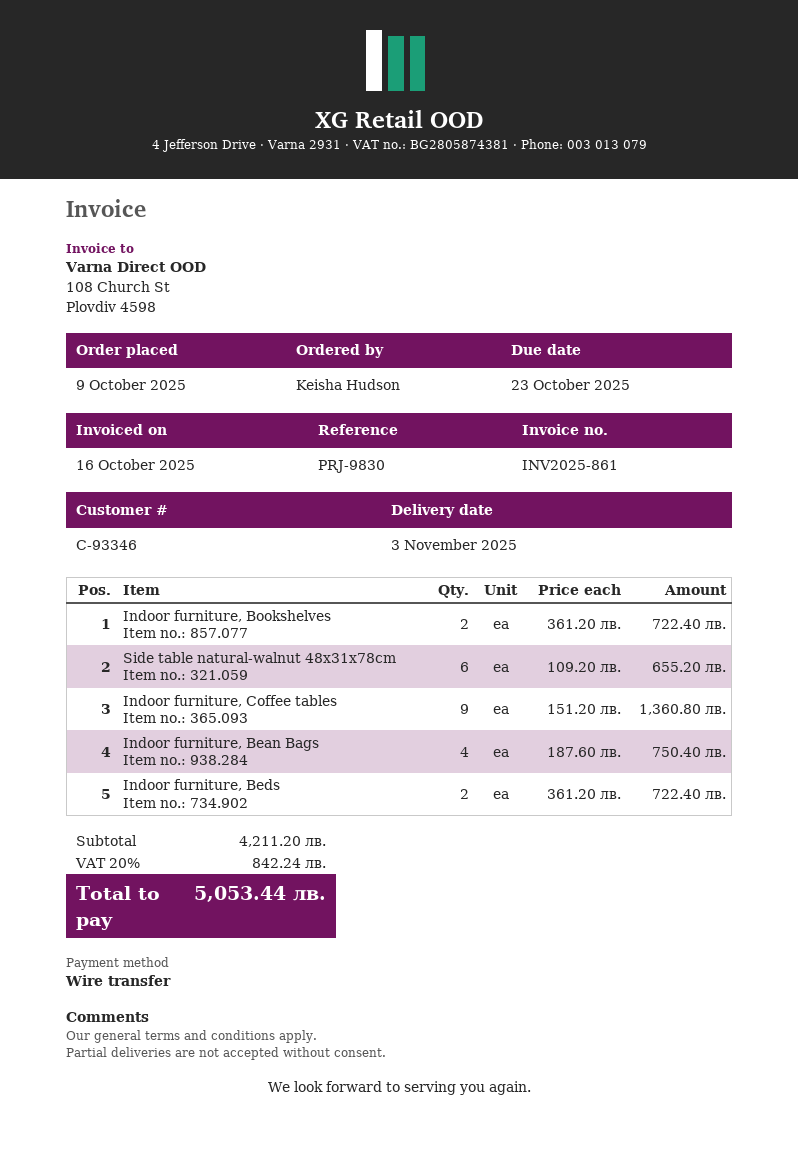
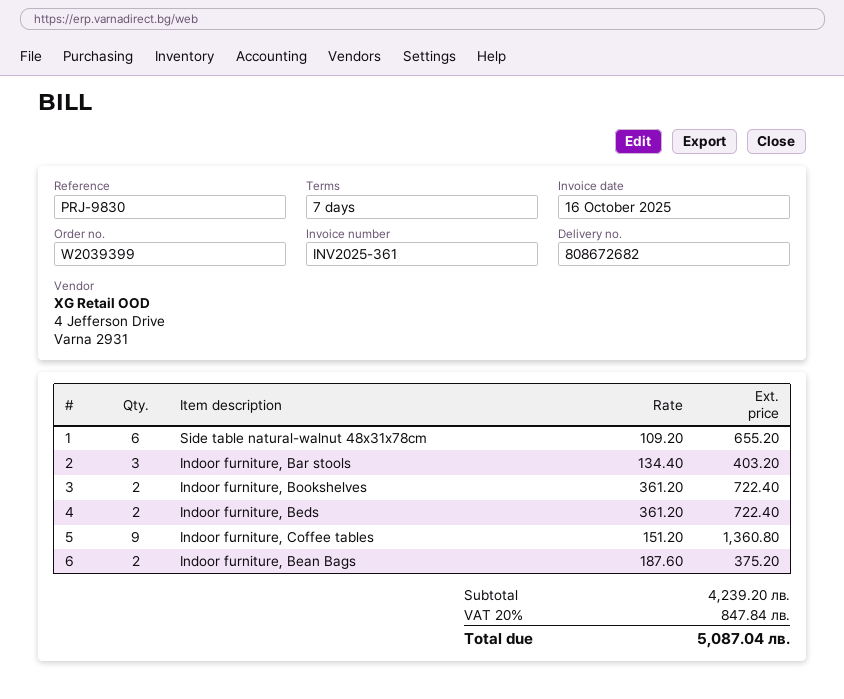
invoice number: INV2025-861 -> INV2025-361
Indoor furniture, Bean Bags: 4 x 187.60 = 750.40 -> 2 x 187.60 = 375.20
Indoor furniture, Bar stools: none -> 3 x 134.40 = 403.20
subtotal: 4211.20 -> 4239.20
tax: 20% = 842.24 -> 20% = 847.84
total: 5053.44 -> 5087.04

